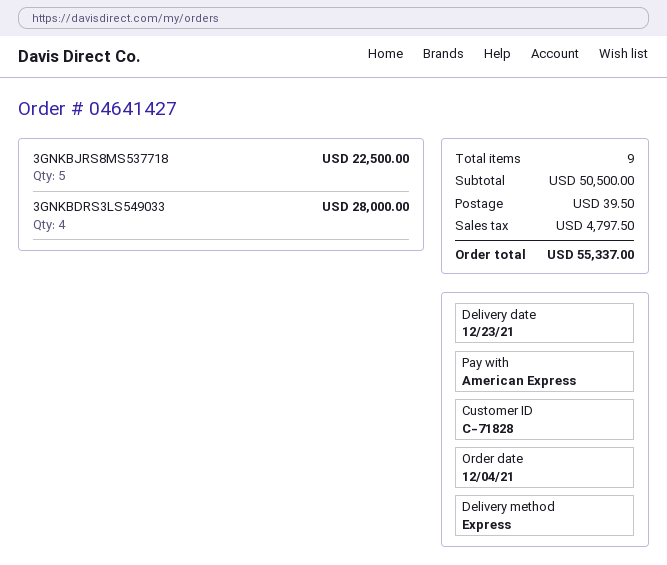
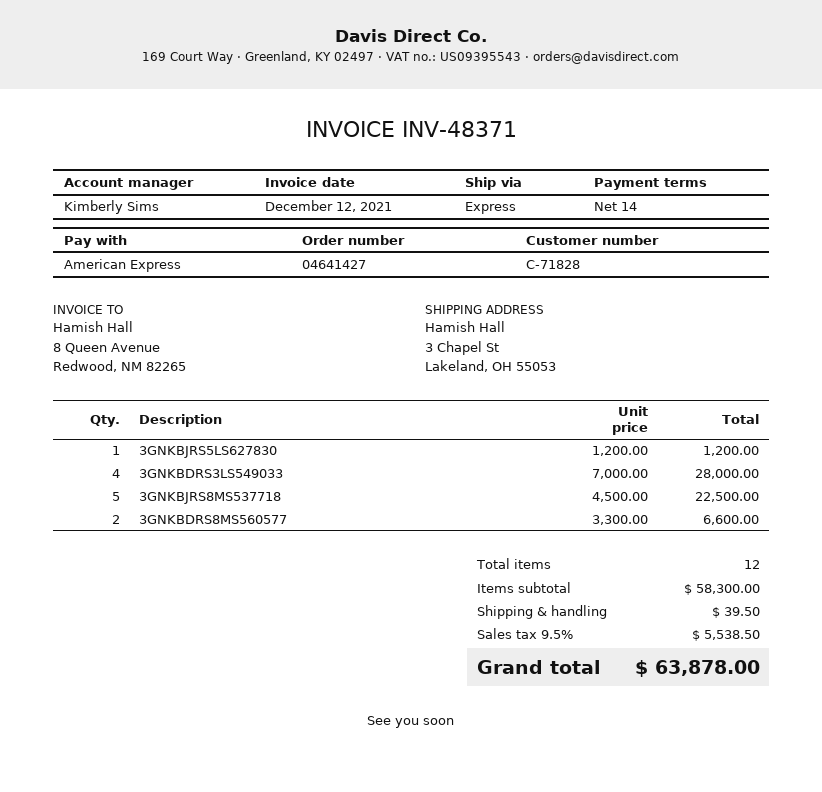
3GNKBJRS5LS627830: none -> 1 for 1200.00
3GNKBDRS8MS560577: none -> 2 for 6600.00
total quantity: 9 -> 12
subtotal: 50500.00 -> 58300.00
tax: 4797.50 -> 5538.50
total: 55337.00 -> 63878.00

